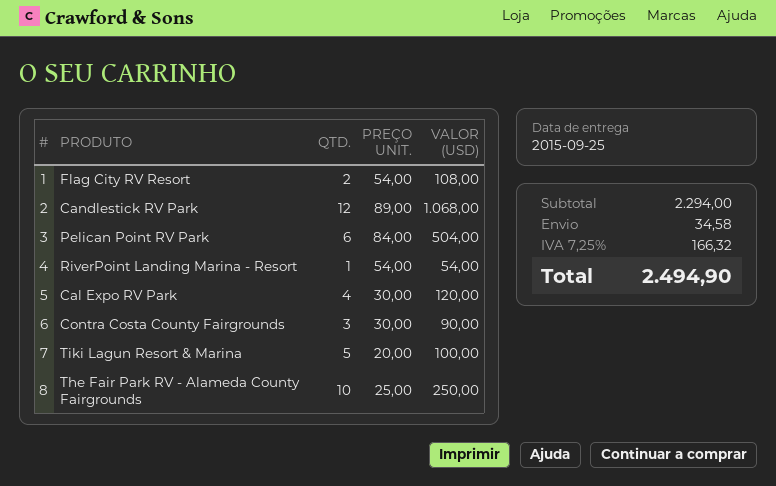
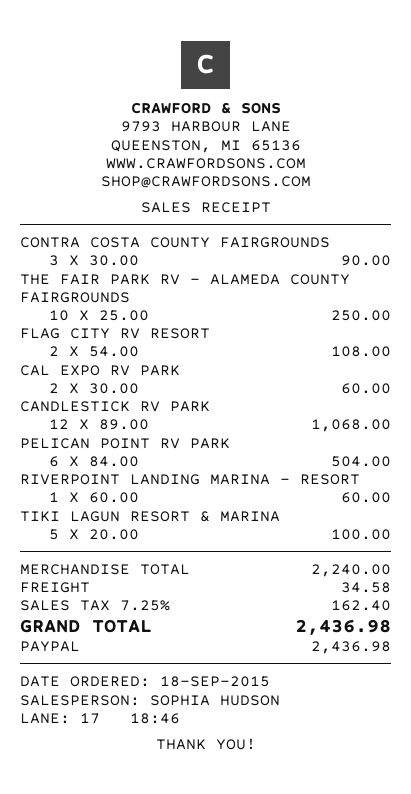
RiverPoint Landing Marina - Resort: 1 x 54.00 = 54.00 -> 1 x 60.00 = 60.00
Cal Expo RV Park: 4 x 30.00 = 120.00 -> 2 x 30.00 = 60.00
subtotal: 2294.00 -> 2240.00
tax: 7.25% = 166.32 -> 7.25% = 162.40
total: 2494.90 -> 2436.98

